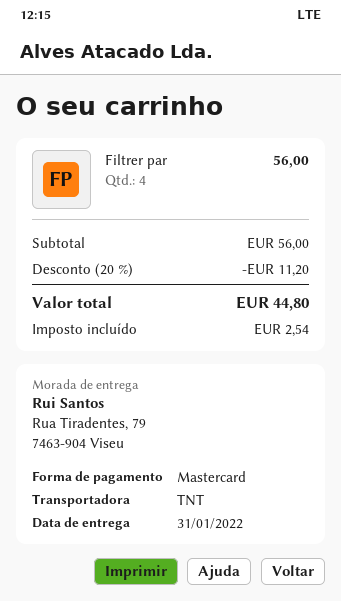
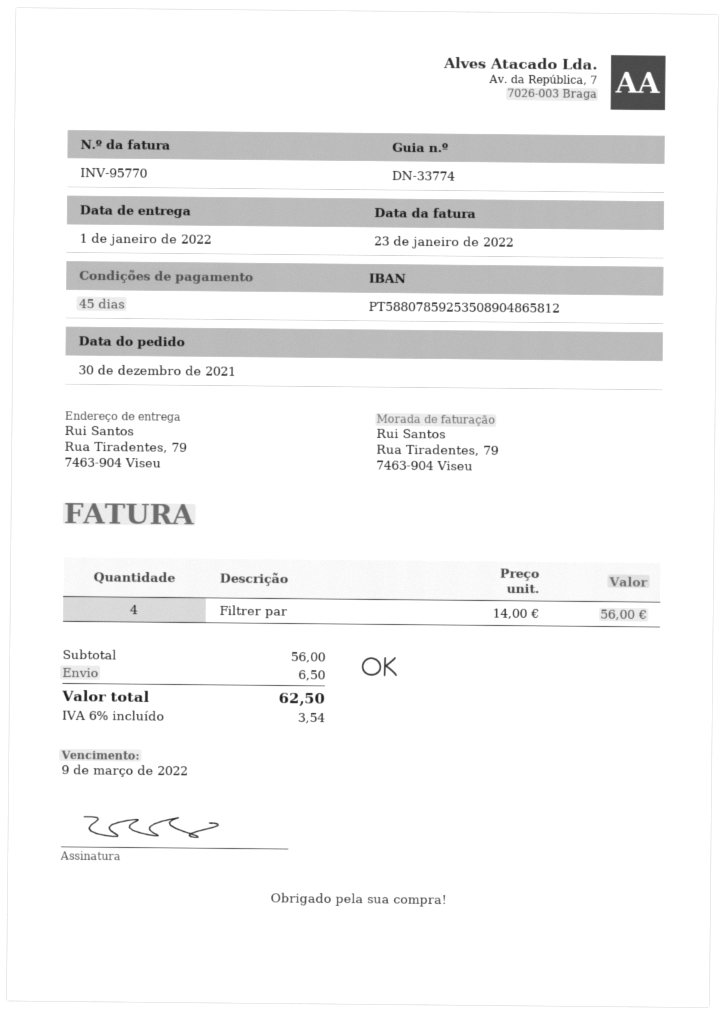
delivery date: 2022-01-31 -> 2022-01-01
discount: 20% = 11.20 -> none
shipping: none -> 6.50
tax: 2.54 -> 3.54
total: 44.80 -> 62.50

